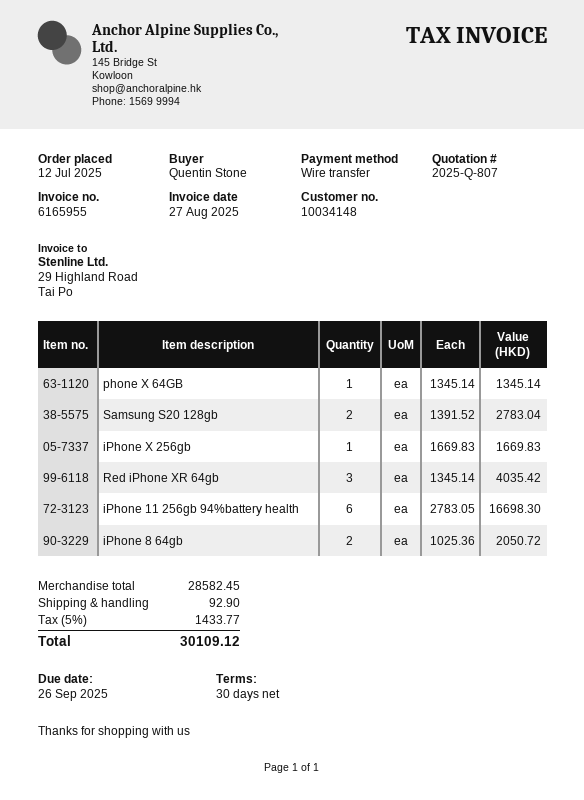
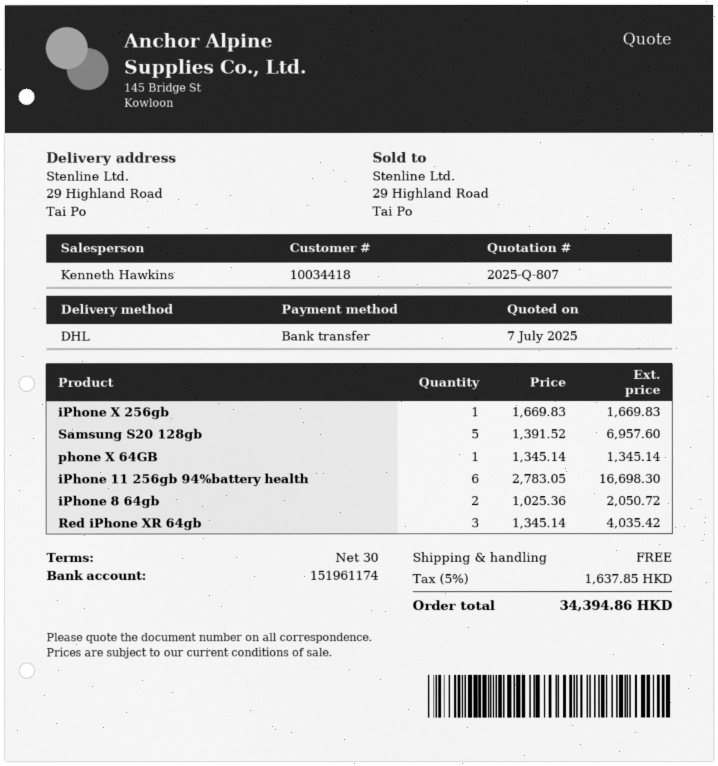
customer number: 10034148 -> 10034418
Samsung S20 128gb: 2 x 1391.52 = 2783.04 -> 5 x 1391.52 = 6957.60
shipping: 92.90 -> 0.00
tax: 5% = 1433.77 -> 5% = 1637.85
total: 30109.12 -> 34394.86

